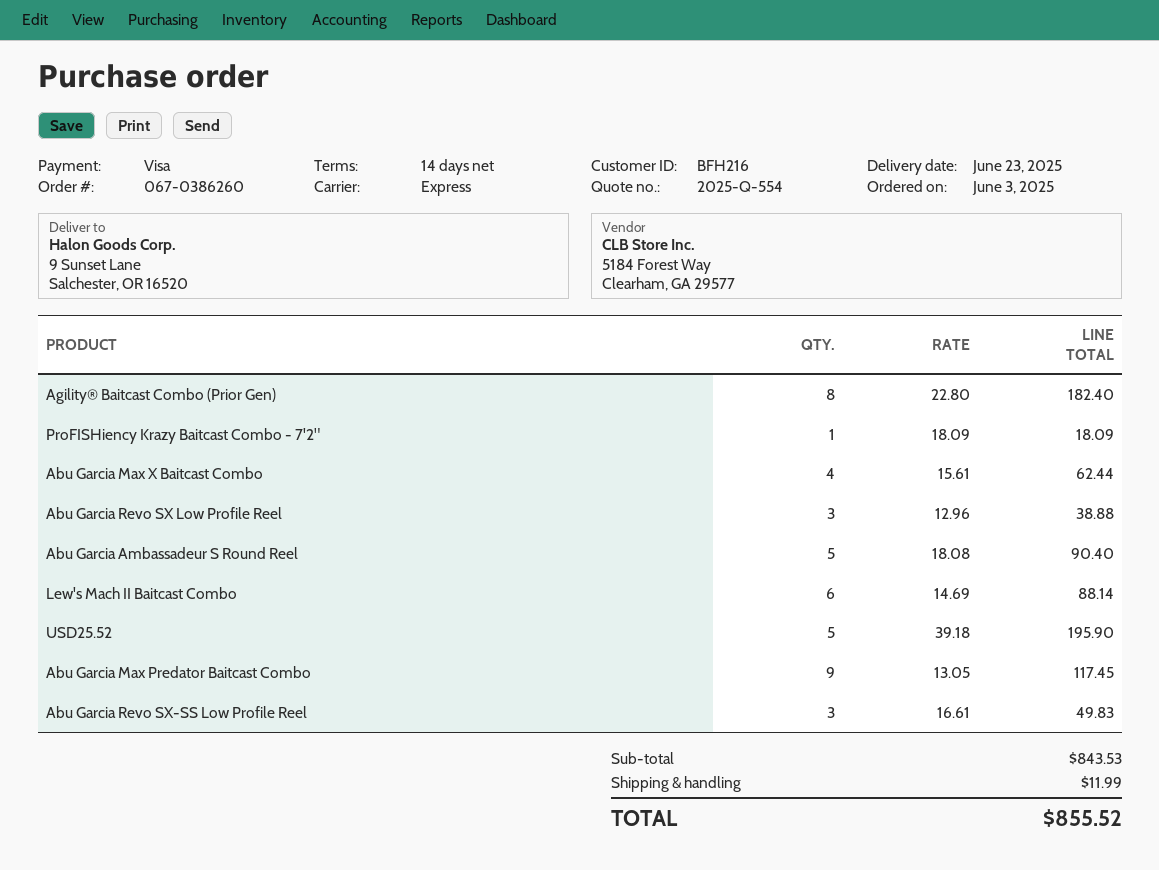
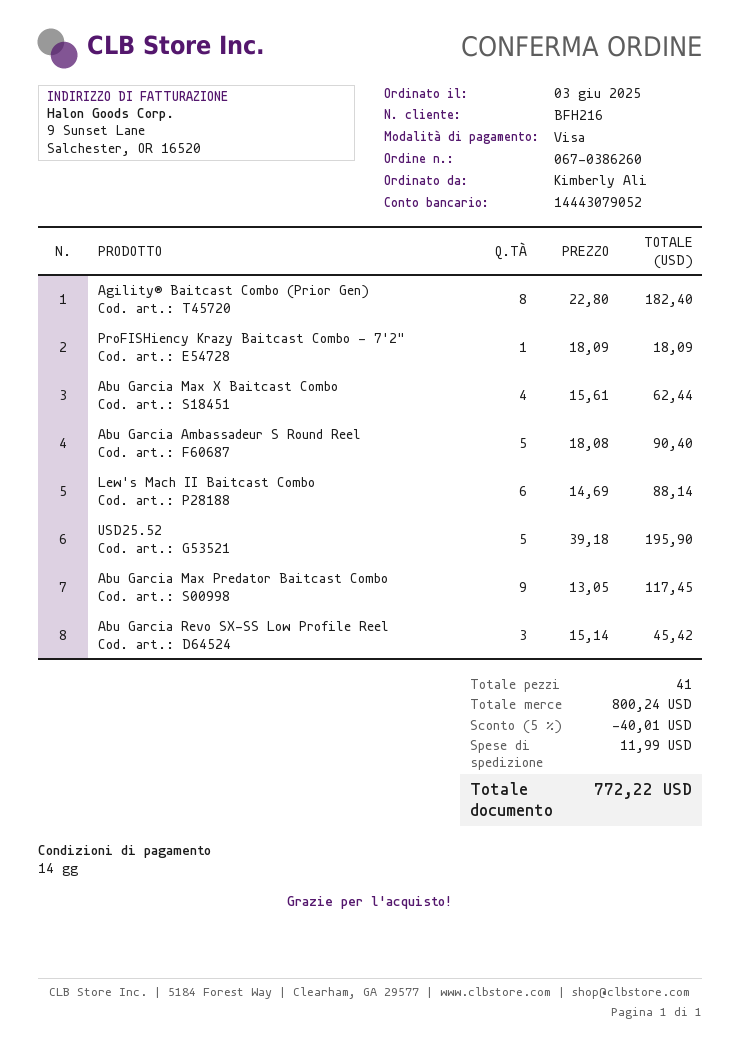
Abu Garcia Revo SX Low Profile Reel: 3 x 12.96 = 38.88 -> none
Abu Garcia Revo SX-SS Low Profile Reel: 3 x 16.61 = 49.83 -> 3 x 15.14 = 45.42
subtotal: 843.53 -> 800.24
discount: none -> 5% = 40.01
total: 855.52 -> 772.22

